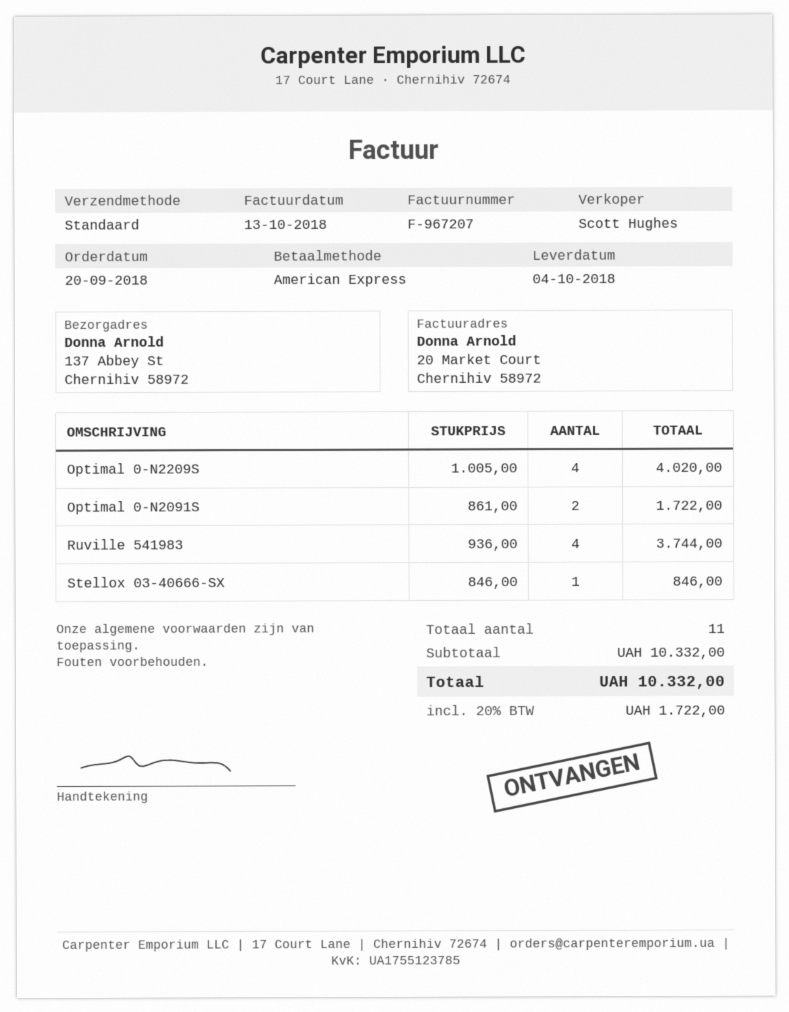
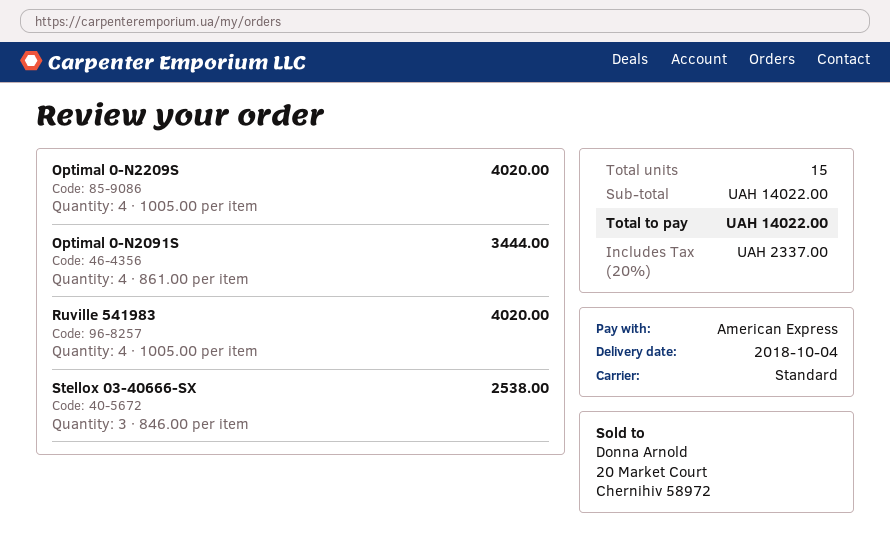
Optimal 0-N2091S: 2 x 861.00 = 1722.00 -> 4 x 861.00 = 3444.00
Ruville 541983: 4 x 936.00 = 3744.00 -> 4 x 1005.00 = 4020.00
Stellox 03-40666-SX: 1 x 846.00 = 846.00 -> 3 x 846.00 = 2538.00
total quantity: 11 -> 15
subtotal: 10332.00 -> 14022.00
tax: 20% = 1722.00 -> 20% = 2337.00
total: 10332.00 -> 14022.00

